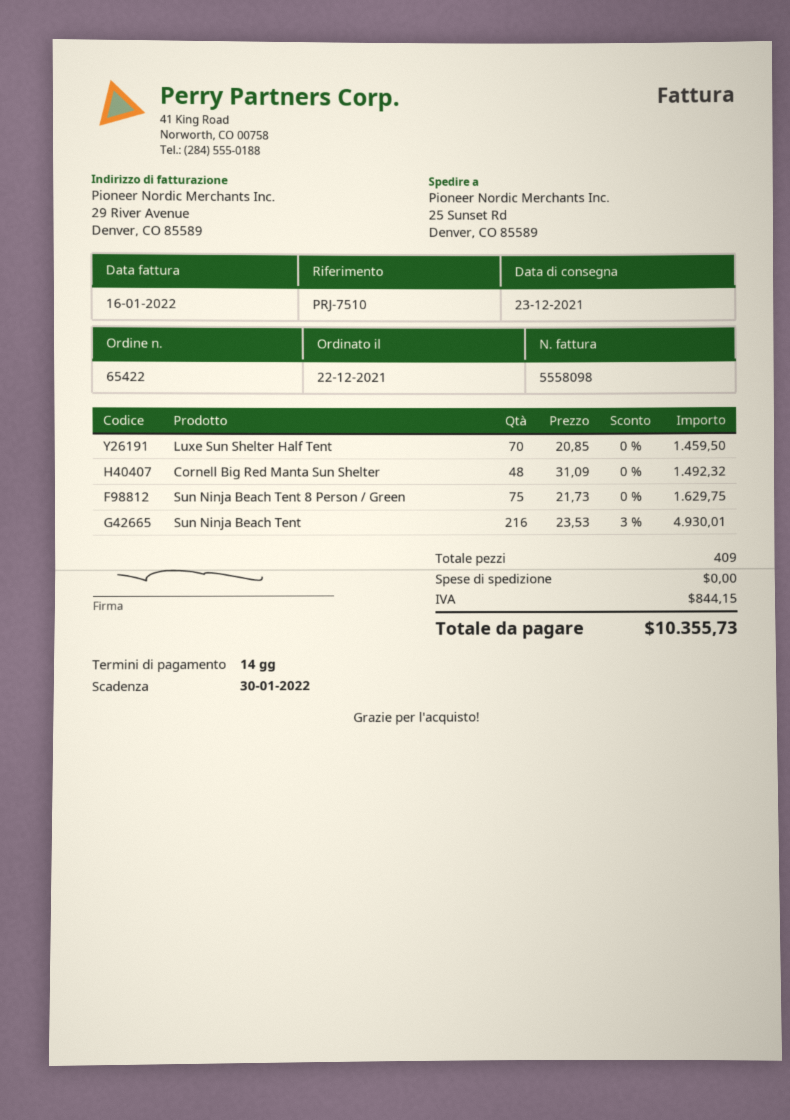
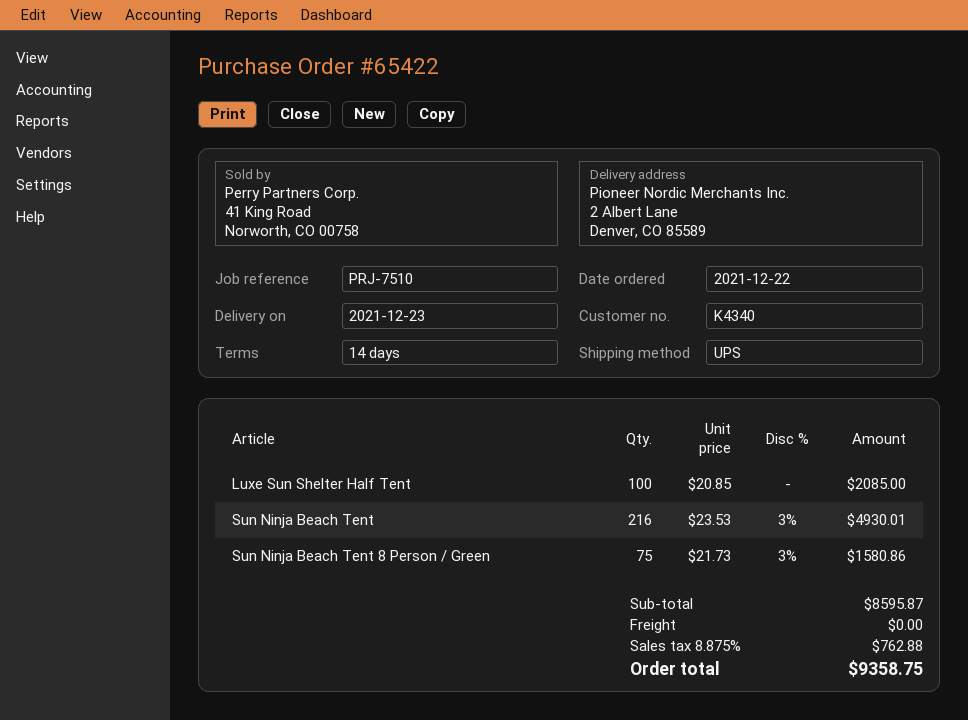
ship to: 25 Sunset Rd, Denver, CO 85589 -> 2 Albert Lane, Denver, CO 85589
Luxe Sun Shelter Half Tent: 70 x 20.85 = 1459.50 -> 100 x 20.85 = 2085.00
Cornell Big Red Manta Sun Shelter: 48 x 31.09 = 1492.32 -> none
Sun Ninja Beach Tent 8 Person / Green: 75 x 21.73 = 1629.75 -> 75 x 21.73 - 3% = 1580.86
tax: 844.15 -> 762.88
total: 10355.73 -> 9358.75

